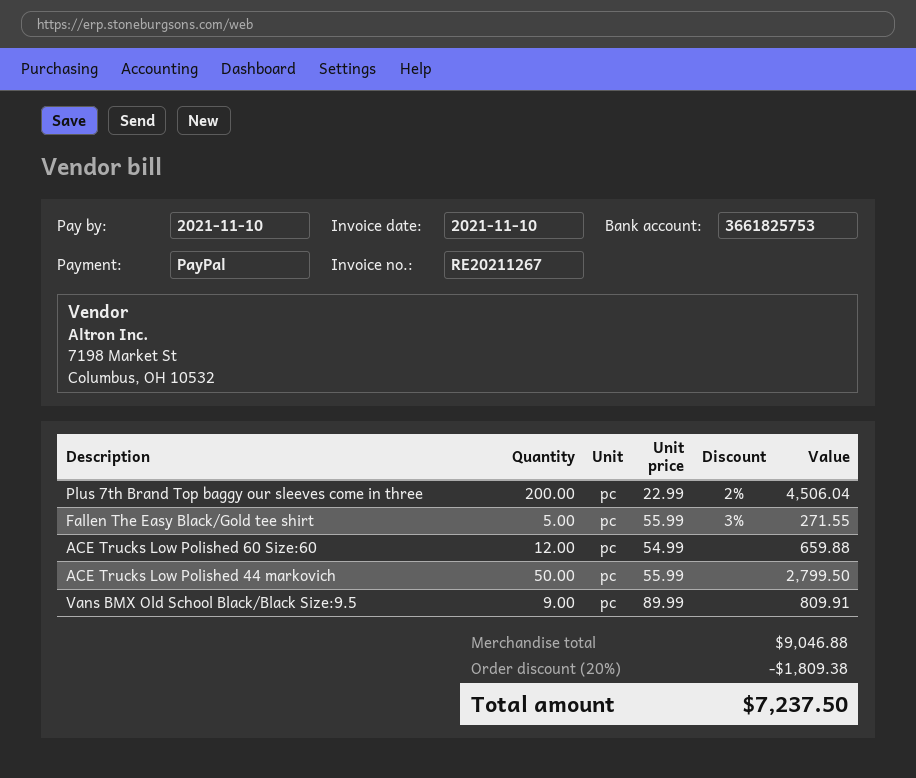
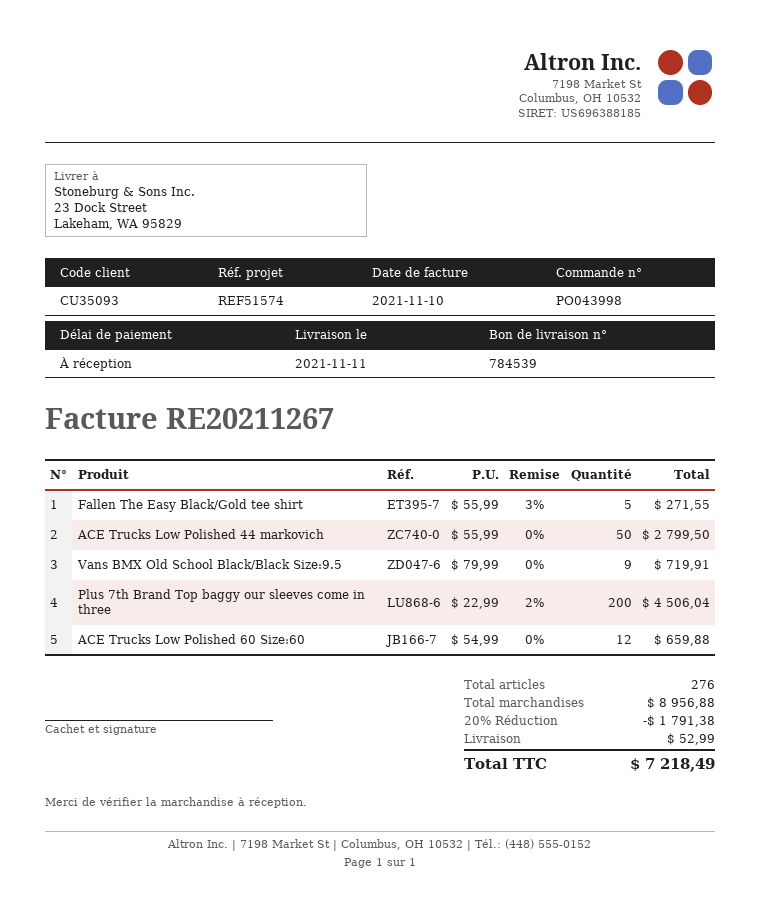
Vans BMX Old School Black/Black Size:9.5: 9 x 89.99 = 809.91 -> 9 x 79.99 = 719.91
subtotal: 9046.88 -> 8956.88
discount: 20% = 1809.38 -> 20% = 1791.38
shipping: none -> 52.99
total: 7237.50 -> 7218.49

